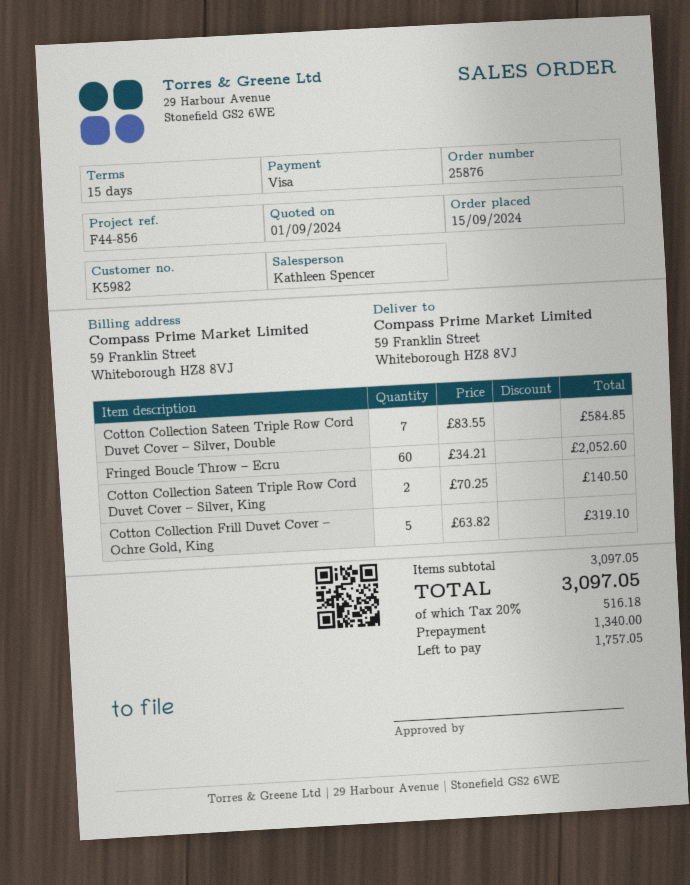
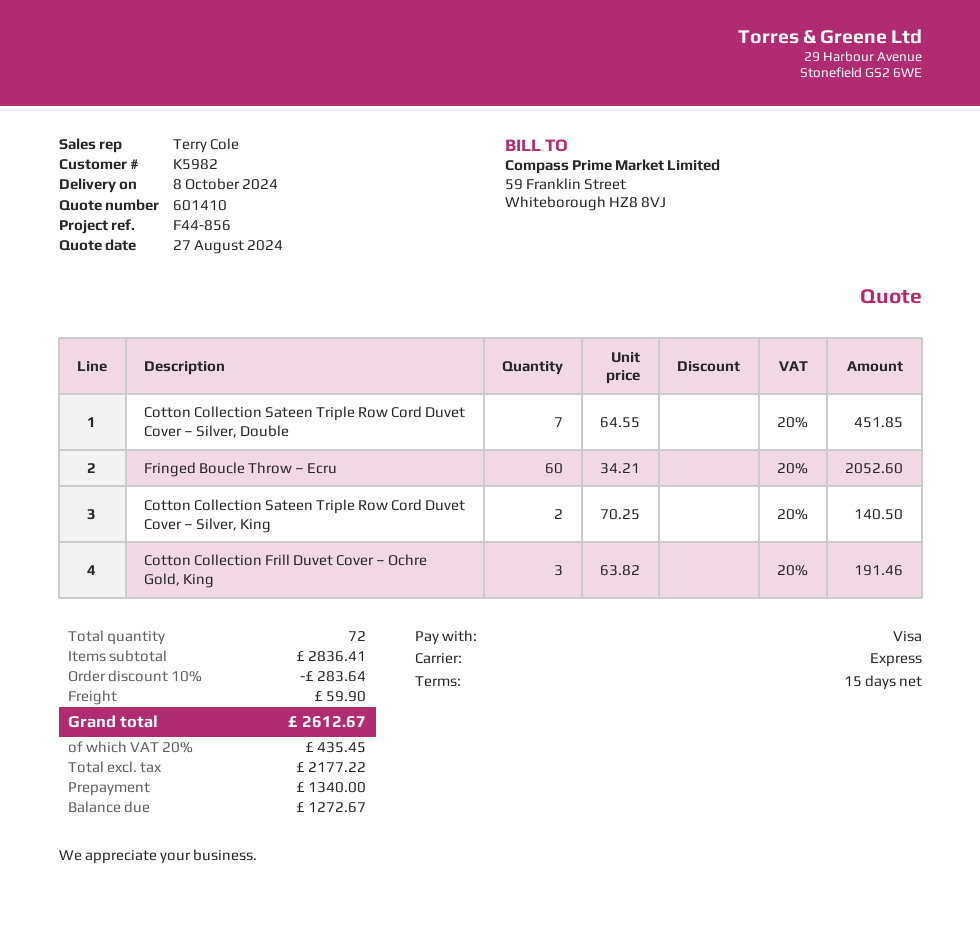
quote date: 2024-09-01 -> 2024-08-27
sales rep: Kathleen Spencer -> Terry Cole
Cotton Collection Sateen Triple Row Cord Duvet Cover – Silver, Double: 7 x 83.55 = 584.85 -> 7 x 64.55 = 451.85
Cotton Collection Frill Duvet Cover – Ochre Gold, King: 5 x 63.82 = 319.10 -> 3 x 63.82 = 191.46
subtotal: 3097.05 -> 2836.41
discount: none -> 10% = 283.64
shipping: none -> 59.90
tax: 20% = 516.18 -> 20% = 435.45
total: 3097.05 -> 2612.67
balance: 1757.05 -> 1272.67

